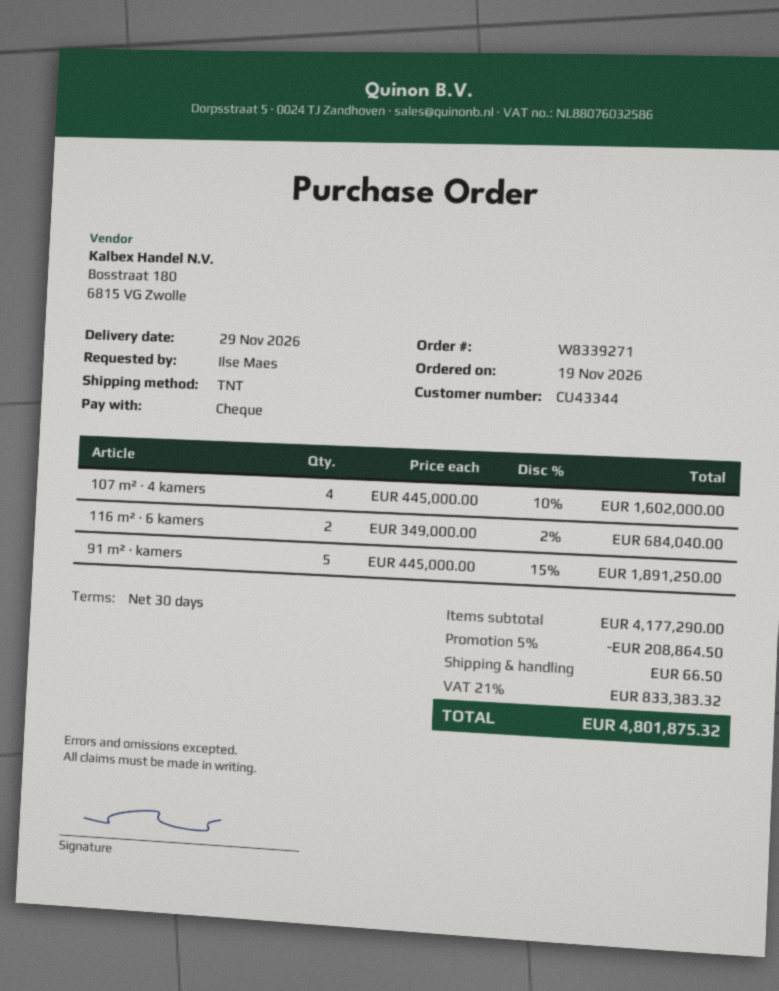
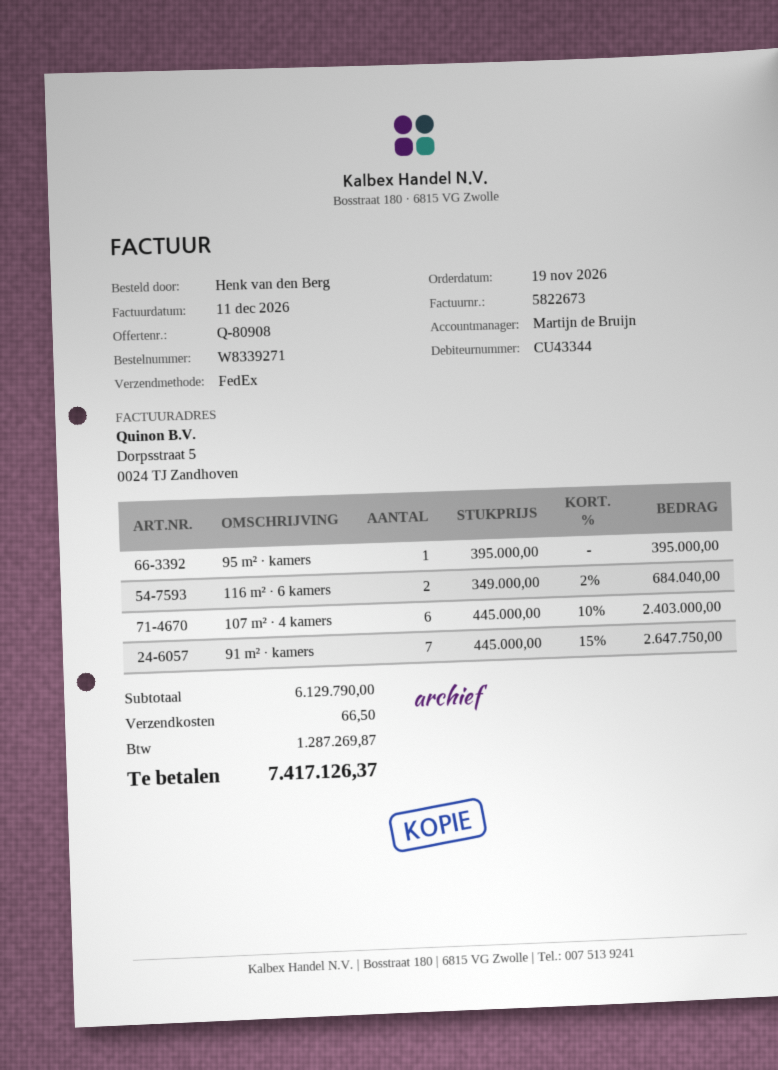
ordered by: Ilse Maes -> Henk van den Berg
shipping method: TNT -> FedEx
107 m² · 4 kamers: 4 x 445000.00 - 10% = 1602000.00 -> 6 x 445000.00 - 10% = 2403000.00
91 m² · kamers: 5 x 445000.00 - 15% = 1891250.00 -> 7 x 445000.00 - 15% = 2647750.00
95 m² · kamers: none -> 1 x 395000.00 = 395000.00
subtotal: 4177290.00 -> 6129790.00
discount: 5% = 208864.50 -> none
tax: 833383.32 -> 1287269.87
total: 4801875.32 -> 7417126.37

